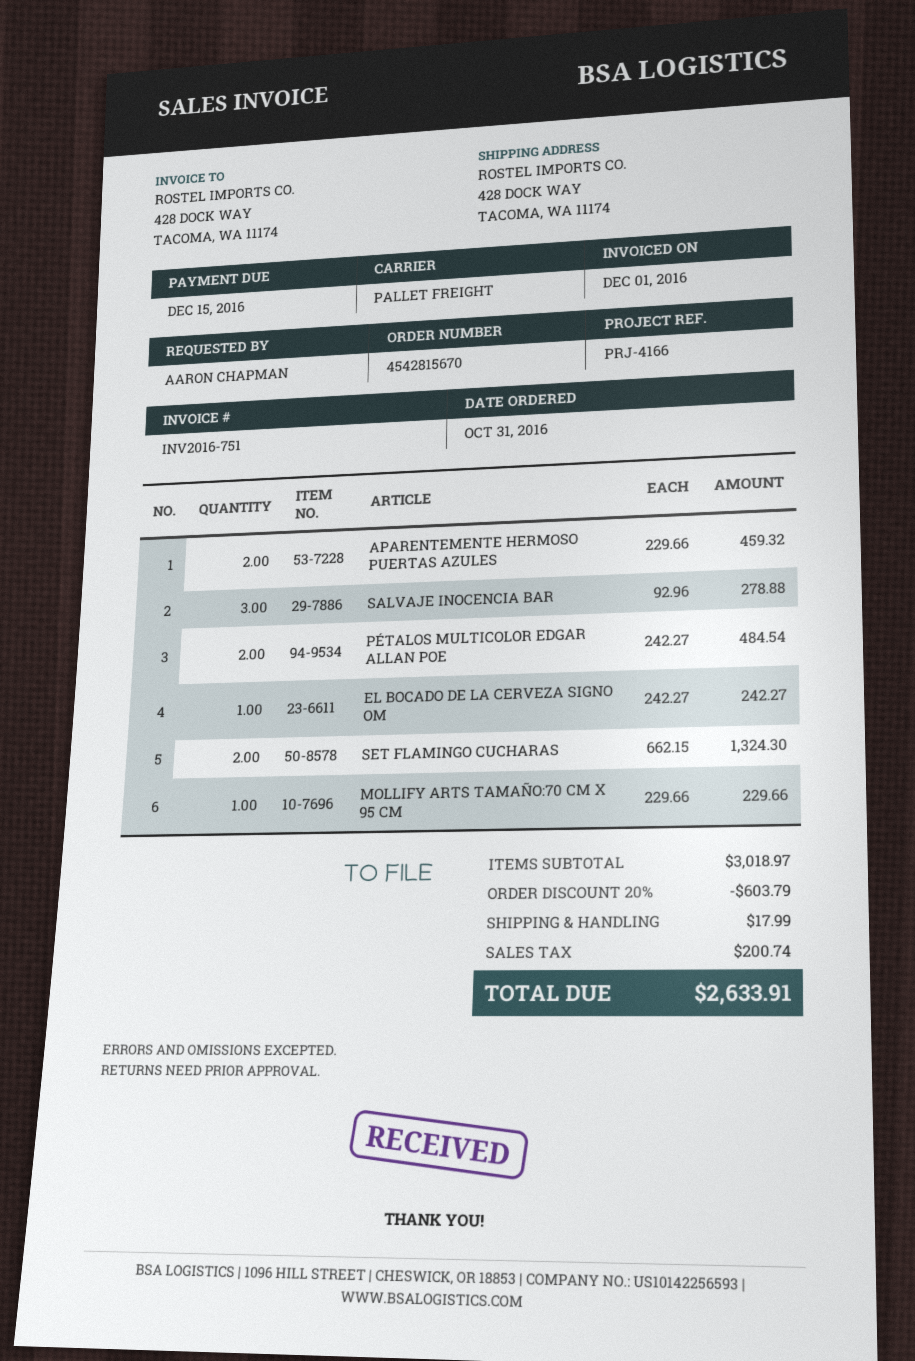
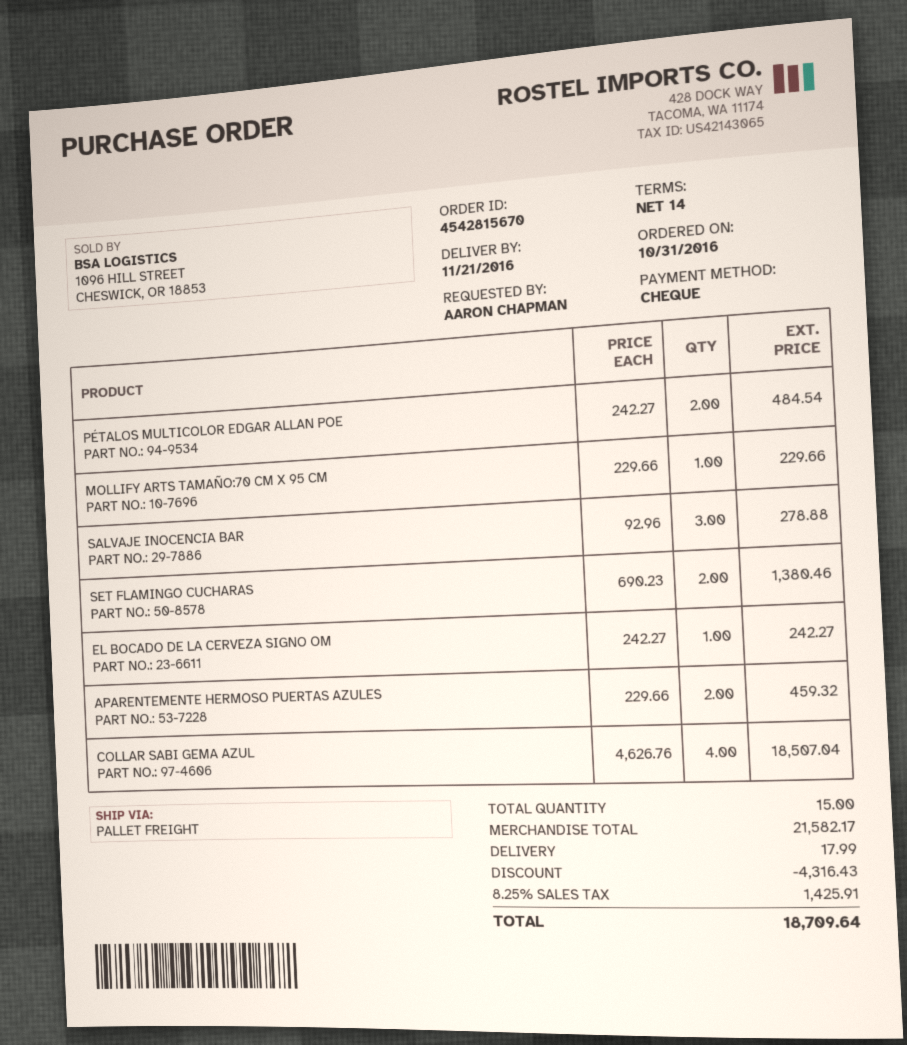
SET FLAMINGO CUCHARAS: 2 x 662.15 = 1324.30 -> 2 x 690.23 = 1380.46
COLLAR SABI GEMA AZUL: none -> 4 x 4626.76 = 18507.04
subtotal: 3018.97 -> 21582.17
discount: 603.79 -> 4316.43
tax: 200.74 -> 1425.91
total: 2633.91 -> 18709.64

